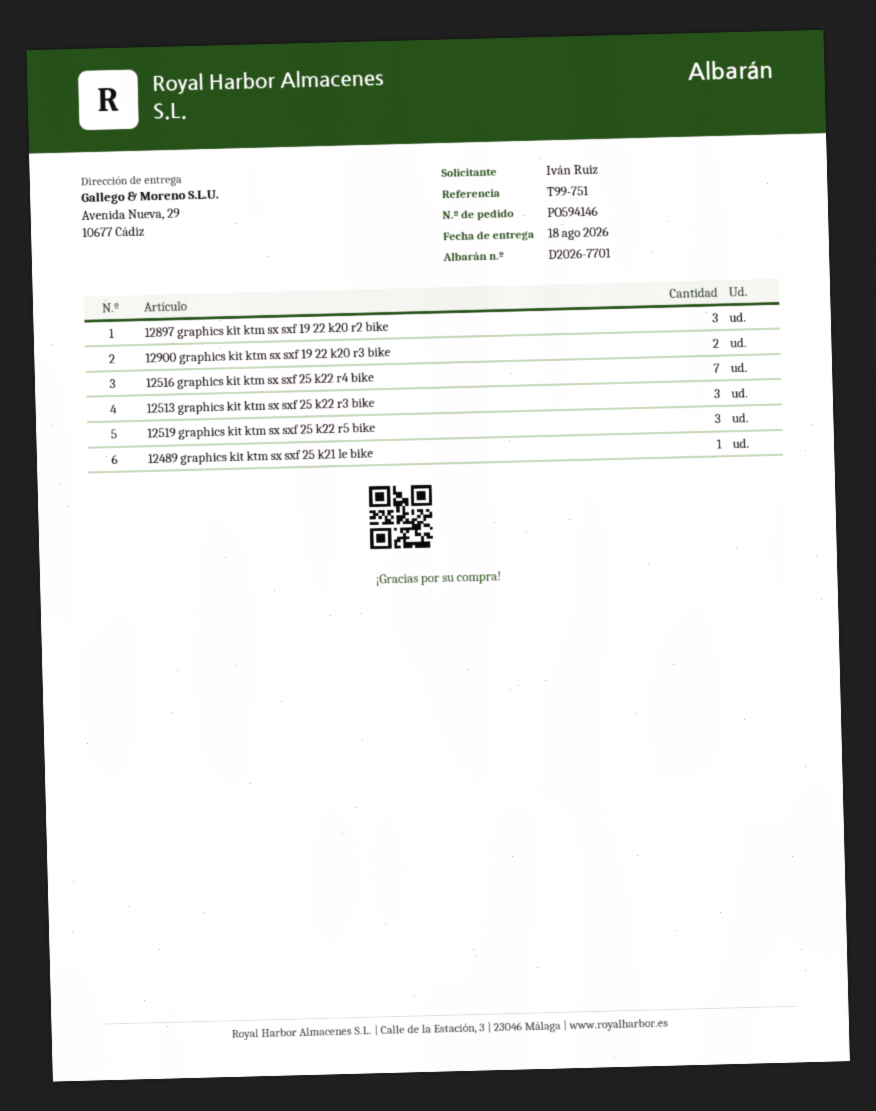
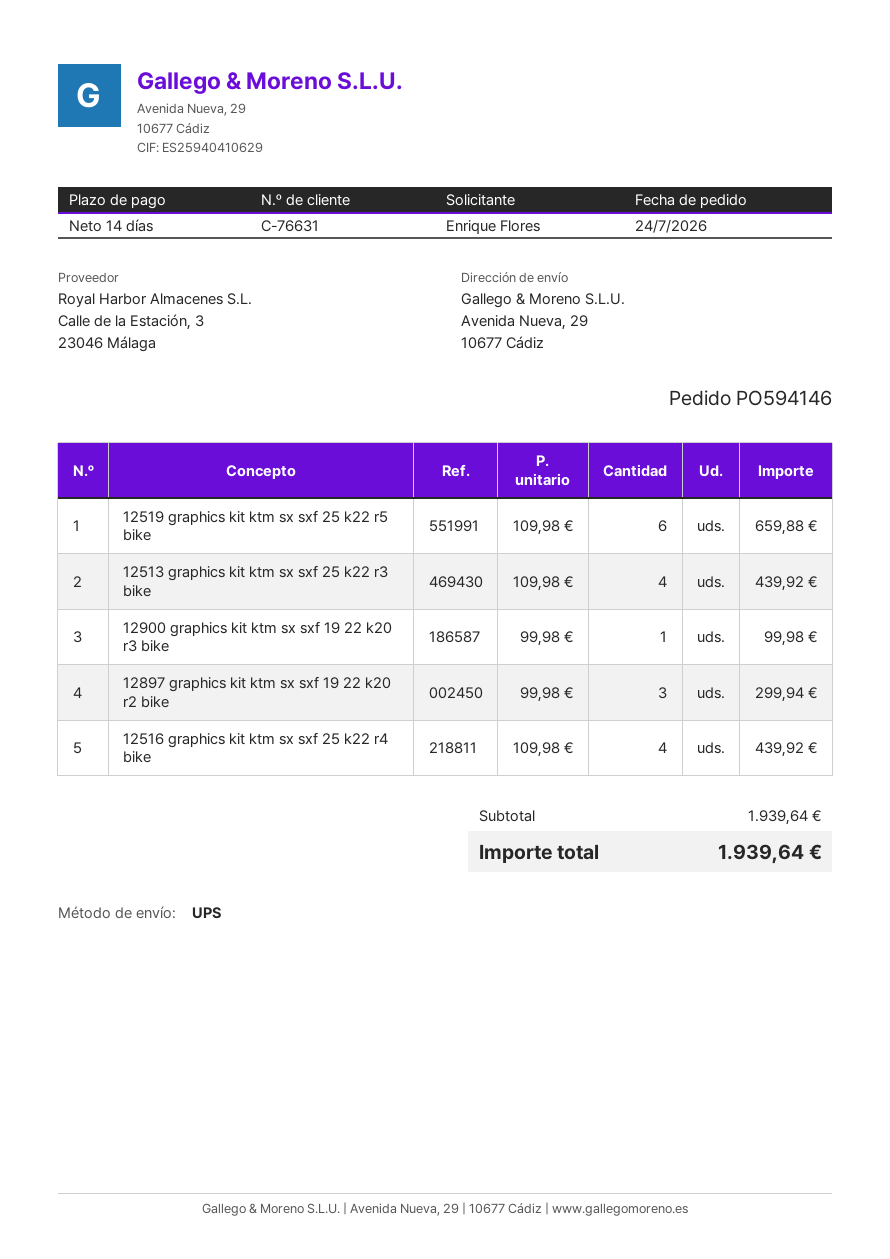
ordered by: Iván Ruiz -> Enrique Flores
12900 graphics kit ktm sx sxf 19 22 k20 r3 bike: 2 -> 1
12516 graphics kit ktm sx sxf 25 k22 r4 bike: 7 -> 4
12513 graphics kit ktm sx sxf 25 k22 r3 bike: 3 -> 4
12519 graphics kit ktm sx sxf 25 k22 r5 bike: 3 -> 6
12489 graphics kit ktm sx sxf 25 k21 le bike: 1 -> none

